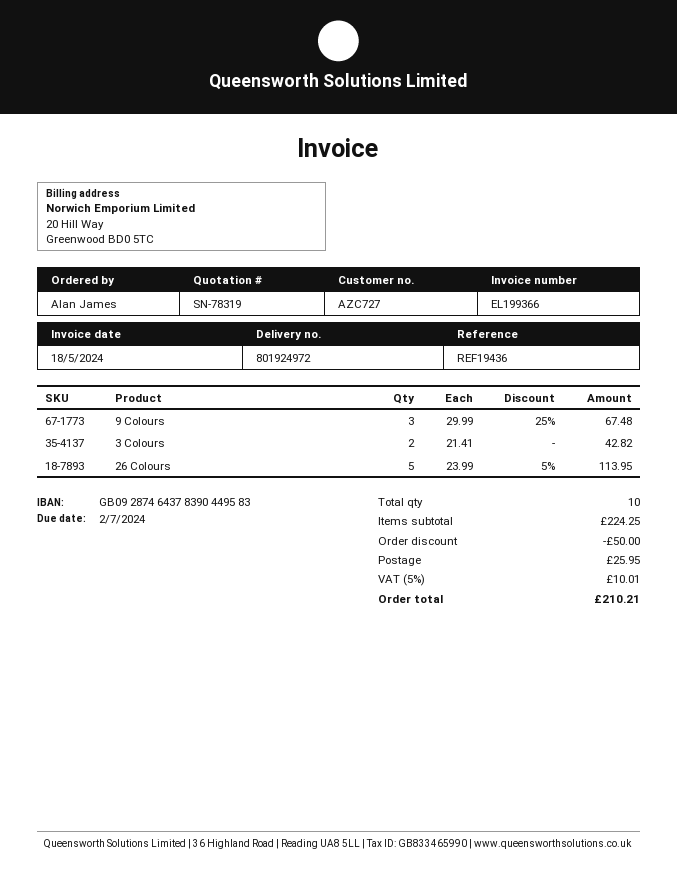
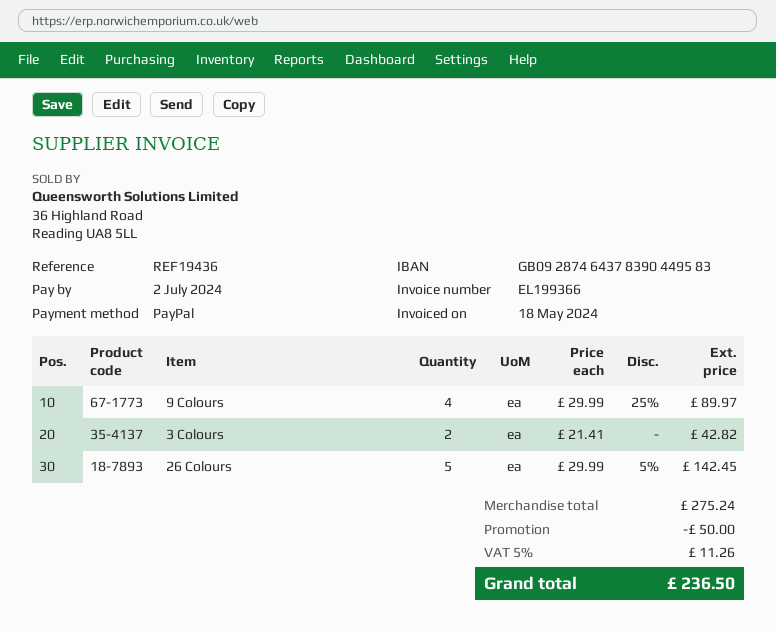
9 Colours: 3 x 29.99 - 25% = 67.48 -> 4 x 29.99 - 25% = 89.97
26 Colours: 5 x 23.99 - 5% = 113.95 -> 5 x 29.99 - 5% = 142.45
subtotal: 224.25 -> 275.24
shipping: 25.95 -> none
tax: 5% = 10.01 -> 5% = 11.26
total: 210.21 -> 236.50

